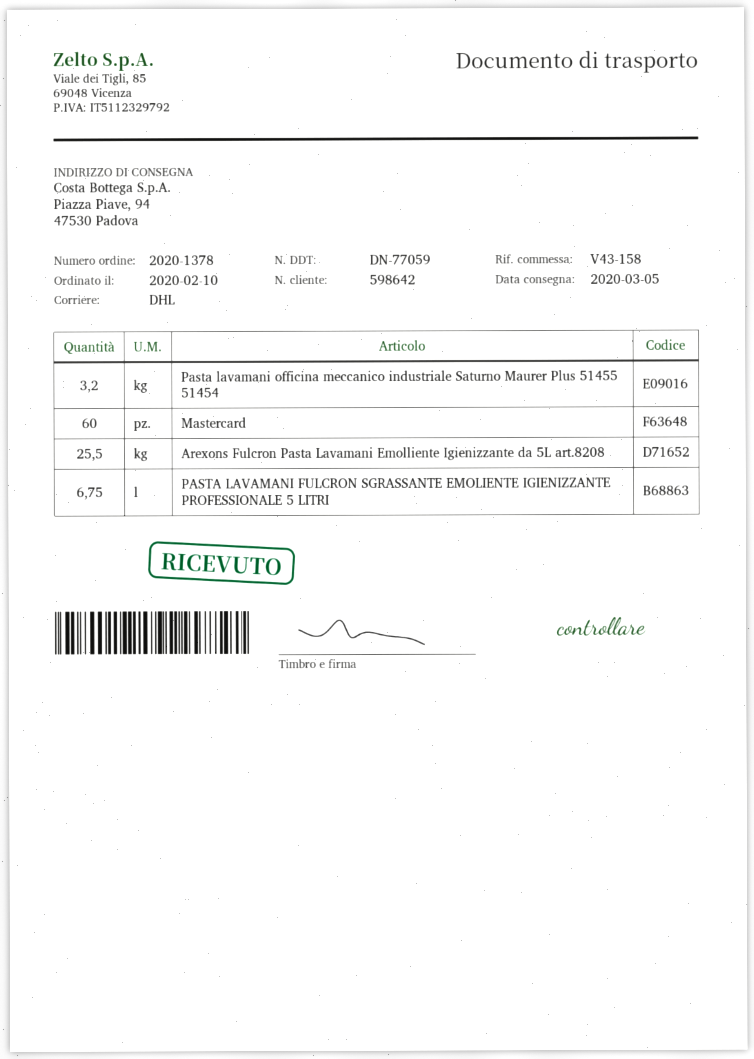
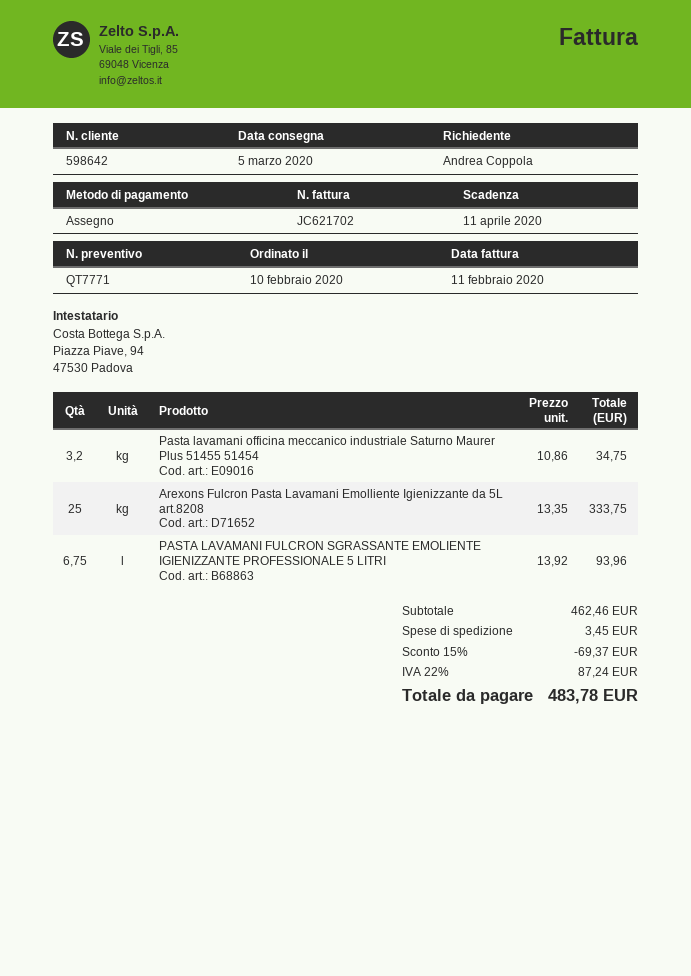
Mastercard: 60 -> none
Arexons Fulcron Pasta Lavamani Emolliente Igienizzante da 5L art.8208: 25.5 -> 25

